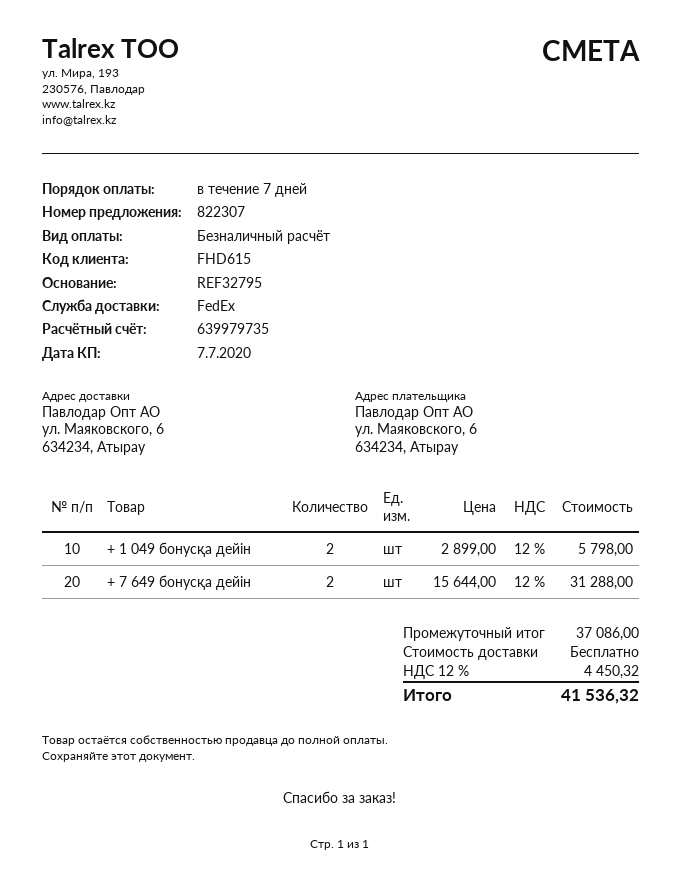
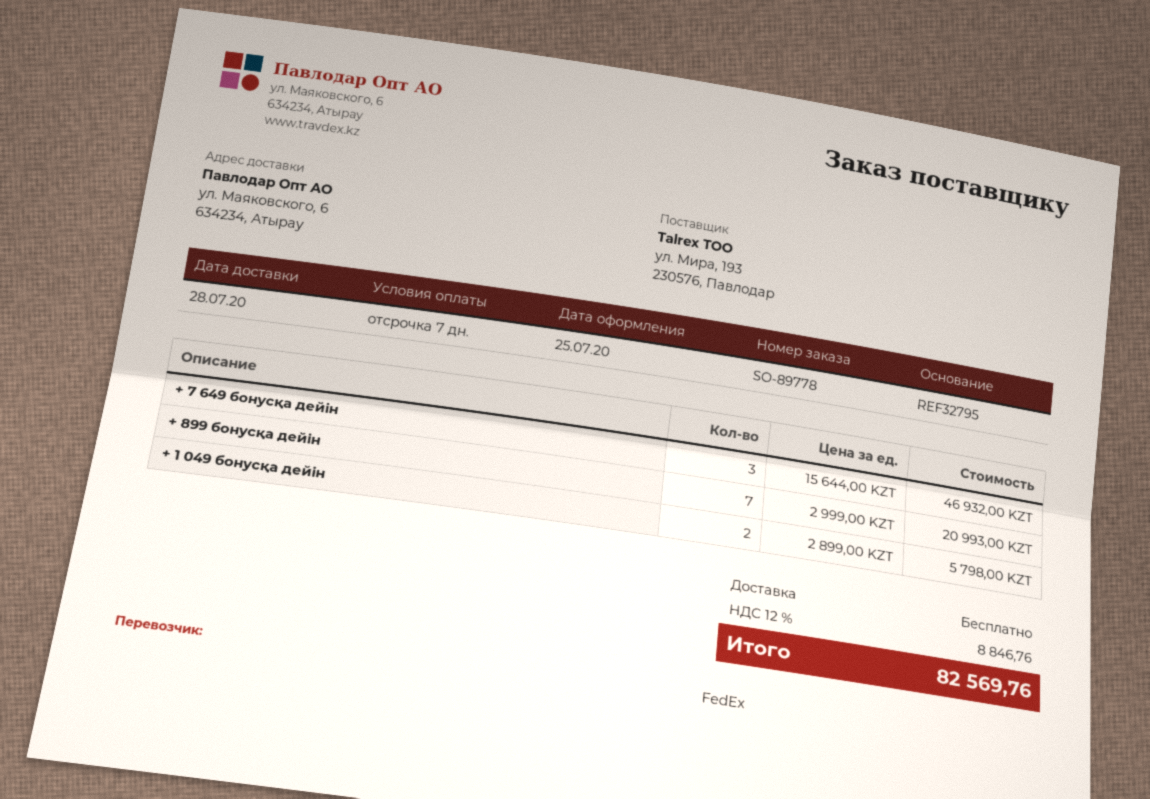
+ 7 649 бонусқа дейін: 2 x 15644.00 = 31288.00 -> 3 x 15644.00 = 46932.00
+ 899 бонусқа дейін: none -> 7 x 2999.00 = 20993.00
tax: 12% = 4450.32 -> 12% = 8846.76
total: 41536.32 -> 82569.76

